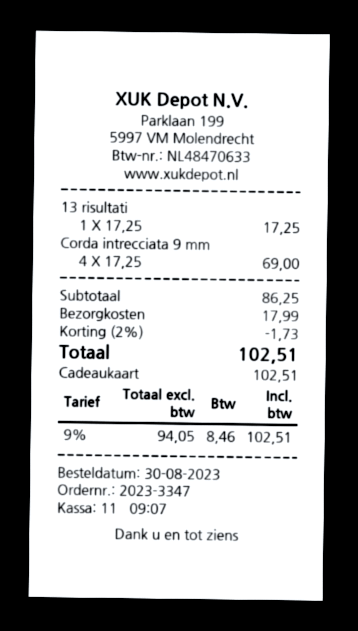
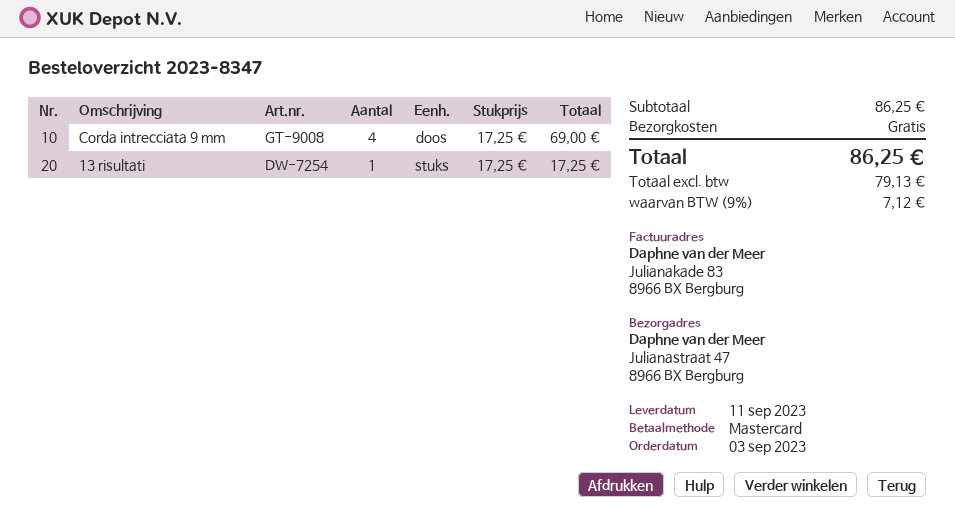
order number: 2023-3347 -> 2023-8347
order date: 2023-08-30 -> 2023-09-03
payment method: gift card -> Mastercard
discount: 2% = 1.73 -> none
shipping: 17.99 -> 0.00
net: 94.05 -> 79.13
tax: 9% = 8.46 -> 9% = 7.12
total: 102.51 -> 86.25

